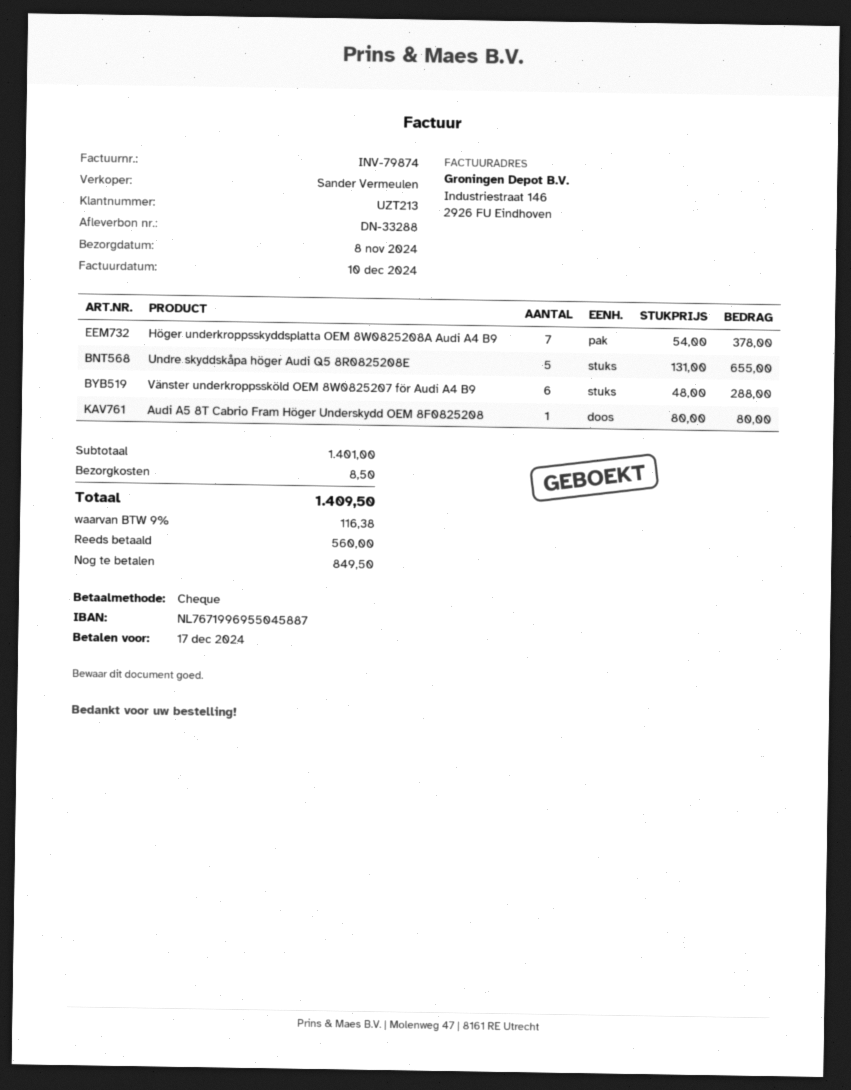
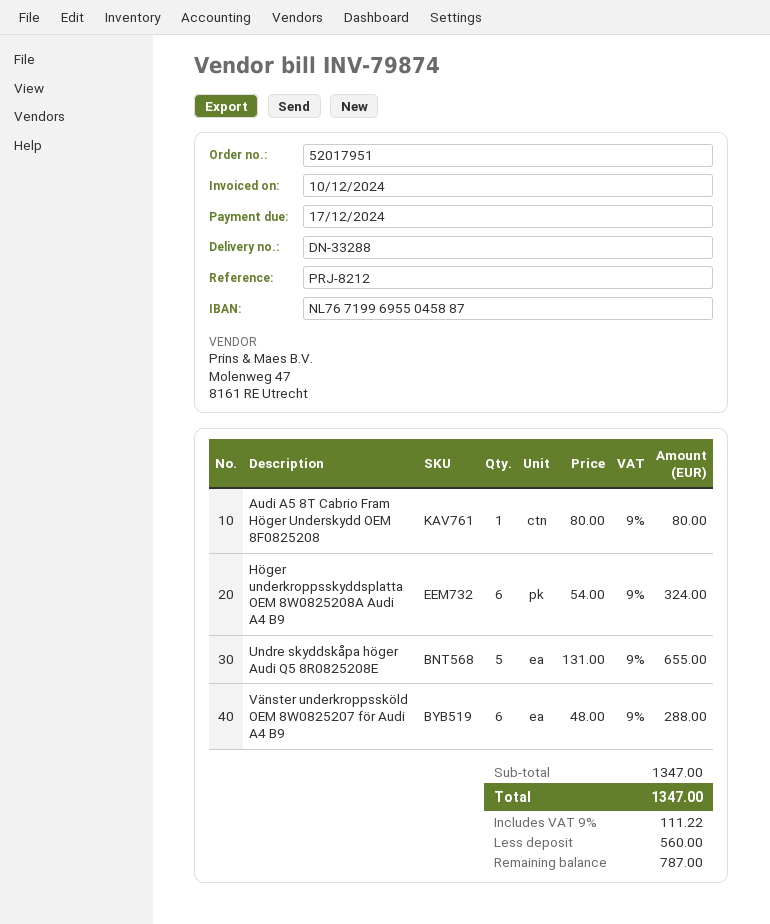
Höger underkroppsskyddsplatta OEM 8W0825208A Audi A4 B9: 7 x 54.00 = 378.00 -> 6 x 54.00 = 324.00
subtotal: 1401.00 -> 1347.00
shipping: 8.50 -> none
tax: 9% = 116.38 -> 9% = 111.22
total: 1409.50 -> 1347.00
balance: 849.50 -> 787.00

